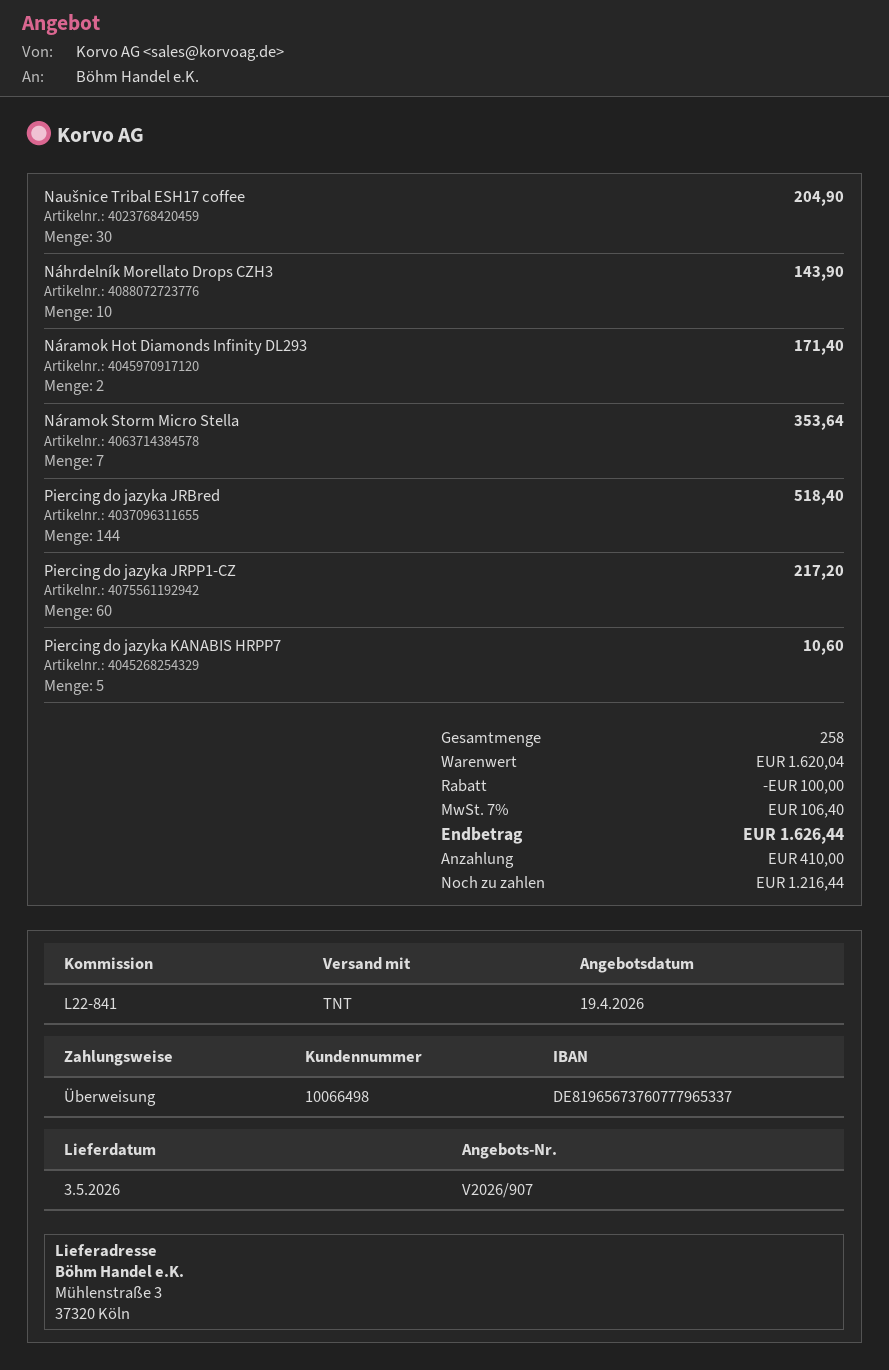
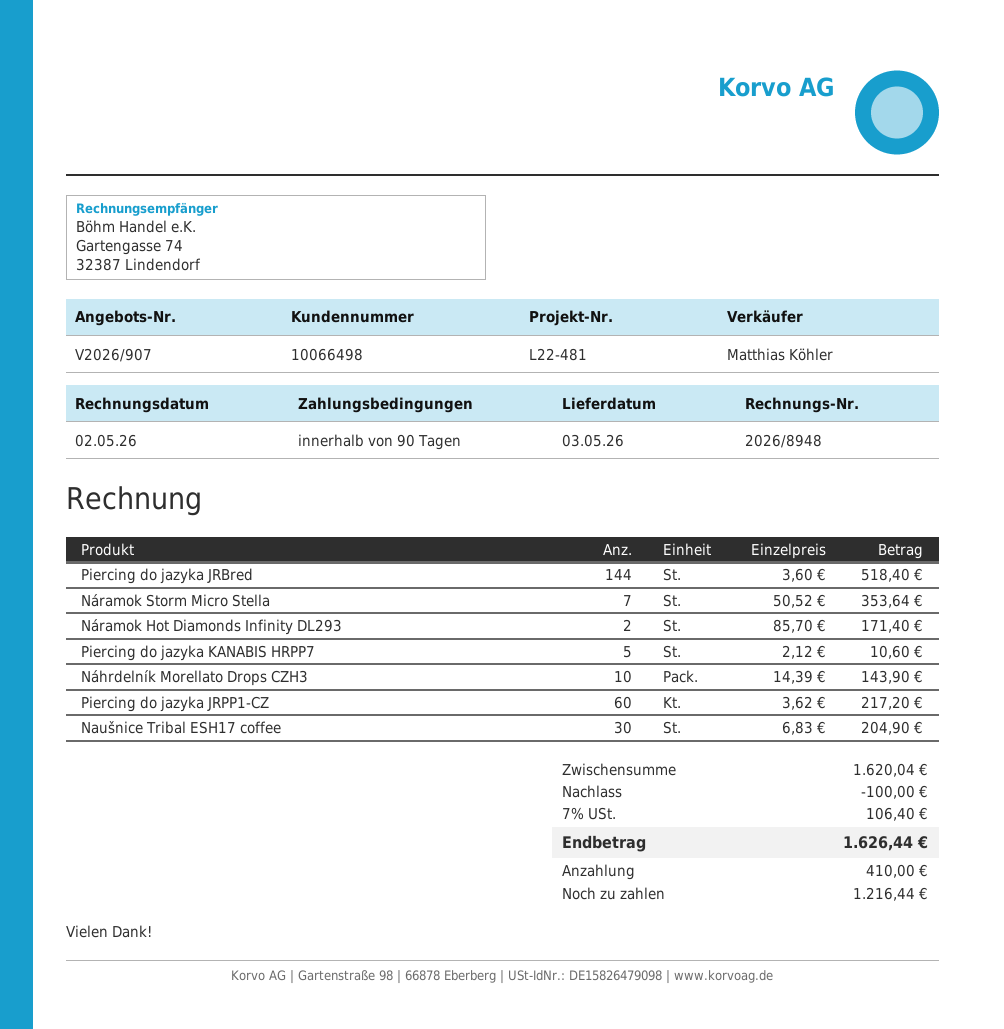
reference: L22-841 -> L22-481

